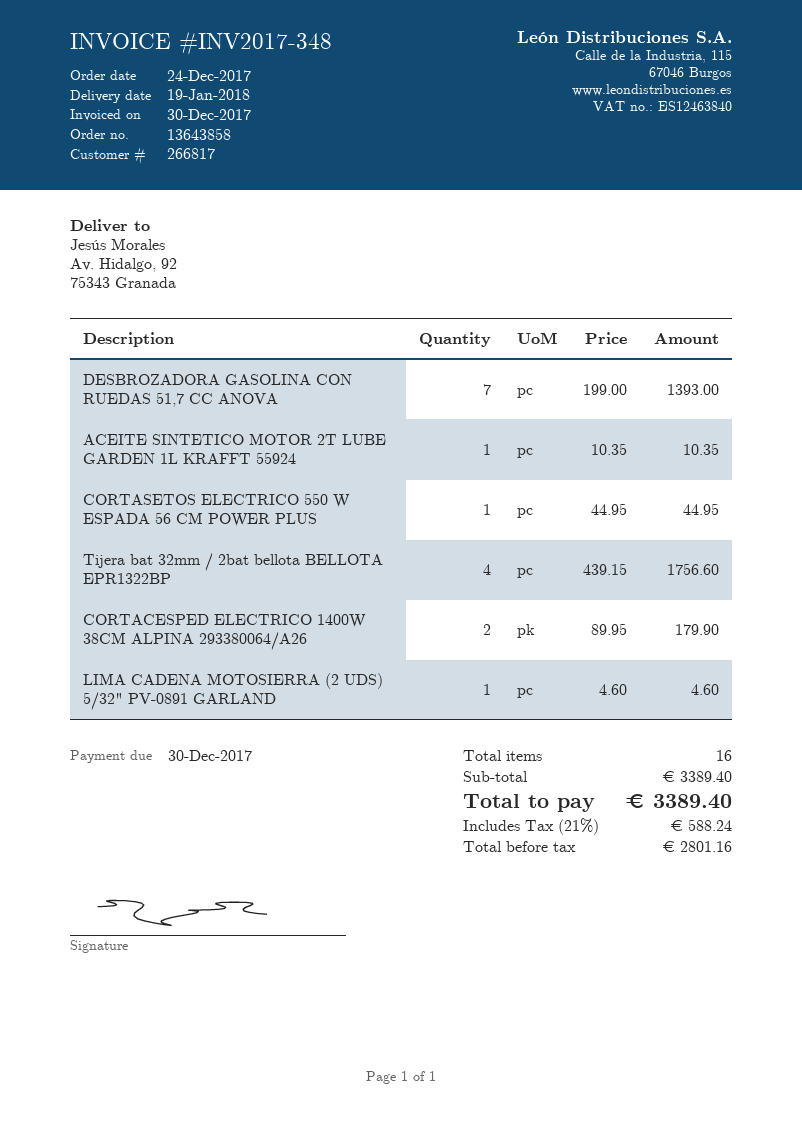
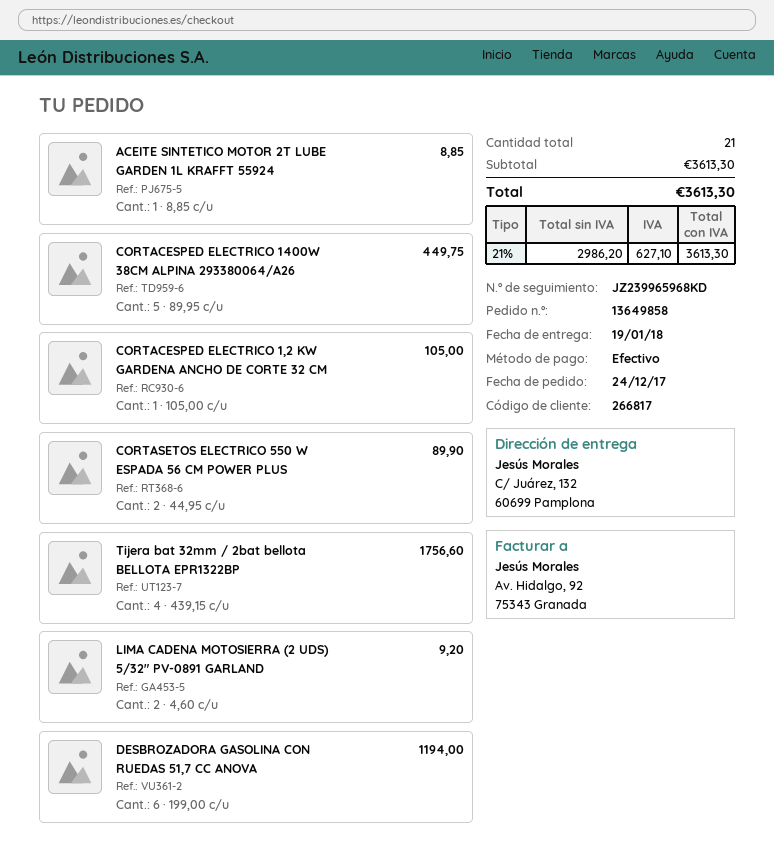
order number: 13643858 -> 13649858
ship to: Av. Hidalgo, 92, 75343 Granada -> C/ Juárez, 132, 60699 Pamplona
DESBROZADORA GASOLINA CON RUEDAS 51,7 CC ANOVA: 7 x 199.00 = 1393.00 -> 6 x 199.00 = 1194.00
ACEITE SINTETICO MOTOR 2T LUBE GARDEN 1L KRAFFT 55924: 1 x 10.35 = 10.35 -> 1 x 8.85 = 8.85
CORTASETOS ELECTRICO 550 W ESPADA 56 CM POWER PLUS: 1 x 44.95 = 44.95 -> 2 x 44.95 = 89.90
CORTACESPED ELECTRICO 1400W 38CM ALPINA 293380064/A26: 2 x 89.95 = 179.90 -> 5 x 89.95 = 449.75
LIMA CADENA MOTOSIERRA (2 UDS) 5/32" PV-0891 GARLAND: 1 x 4.60 = 4.60 -> 2 x 4.60 = 9.20
CORTACESPED ELECTRICO 1,2 KW GARDENA ANCHO DE CORTE 32 CM: none -> 1 x 105.00 = 105.00
total quantity: 16 -> 21
subtotal: 3389.40 -> 3613.30
net: 2801.16 -> 2986.20
tax: 21% = 588.24 -> 21% = 627.10
total: 3389.40 -> 3613.30

